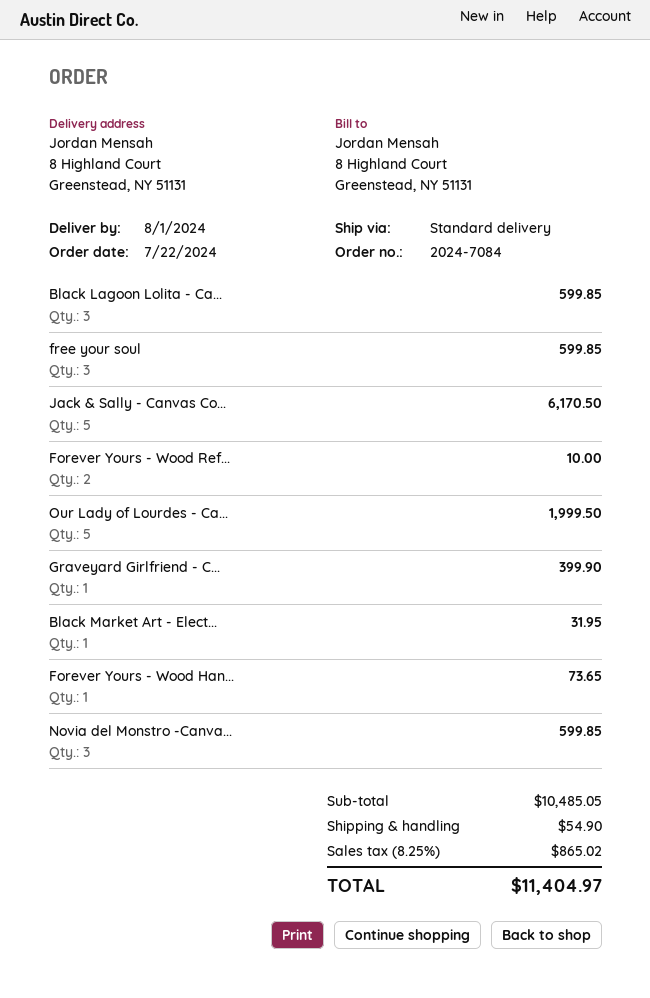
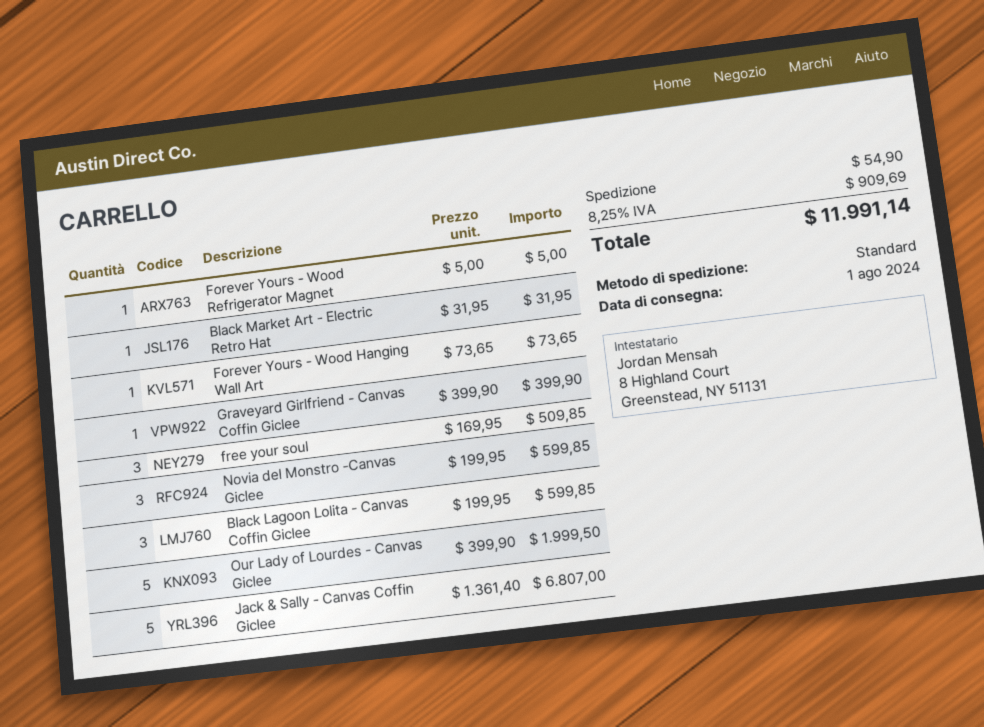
free your soul: 3 for 599.85 -> 3 for 509.85
Jack & Sally - Canvas Co...: 5 for 6170.50 -> 5 for 6807.00
Forever Yours - Wood Ref...: 2 for 10.00 -> 1 for 5.00
tax: 8.25% = 865.02 -> 8.25% = 909.69
total: 11404.97 -> 11991.14

